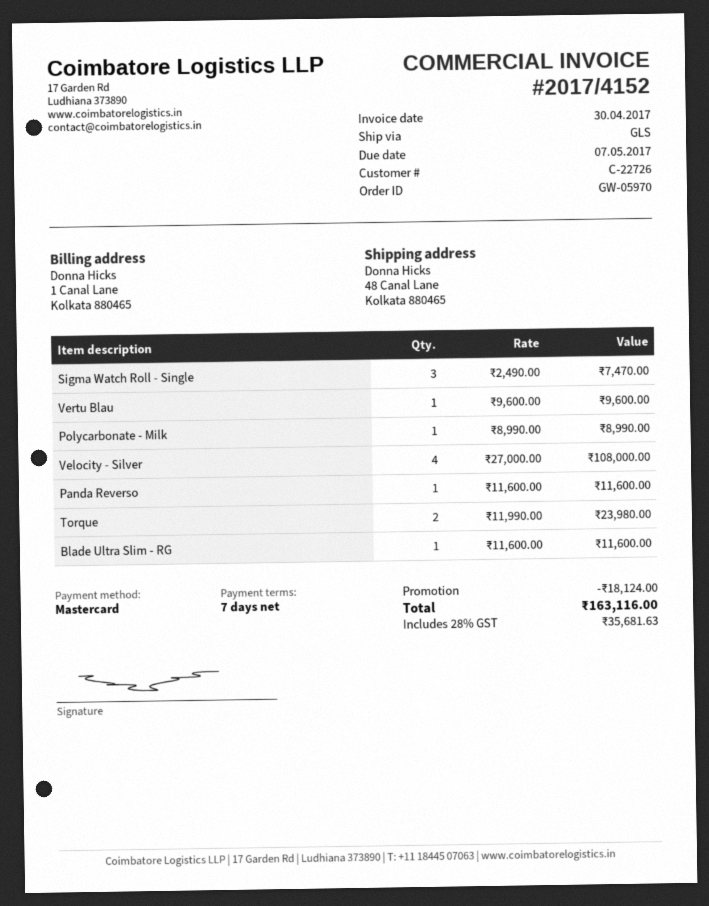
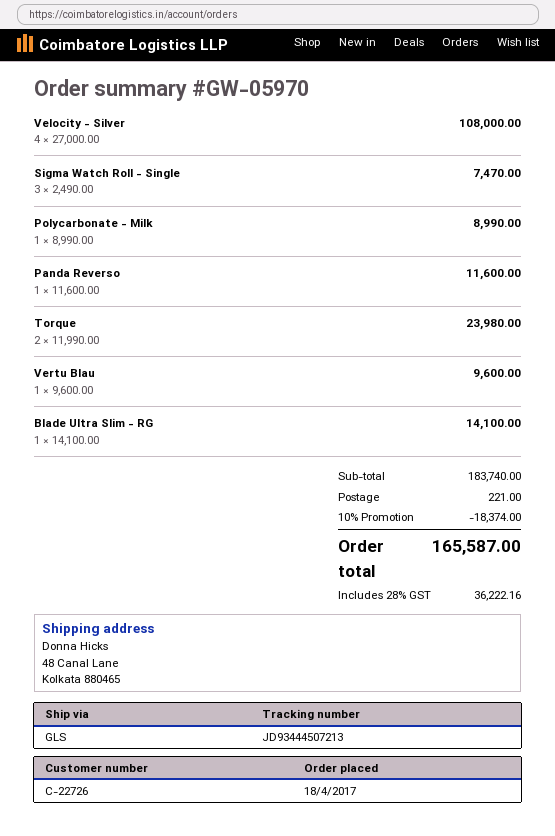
Blade Ultra Slim - RG: 1 x 11600.00 = 11600.00 -> 1 x 14100.00 = 14100.00
discount: 18124.00 -> 18374.00
shipping: none -> 221.00
tax: 28% = 35681.63 -> 28% = 36222.16
total: 163116.00 -> 165587.00

